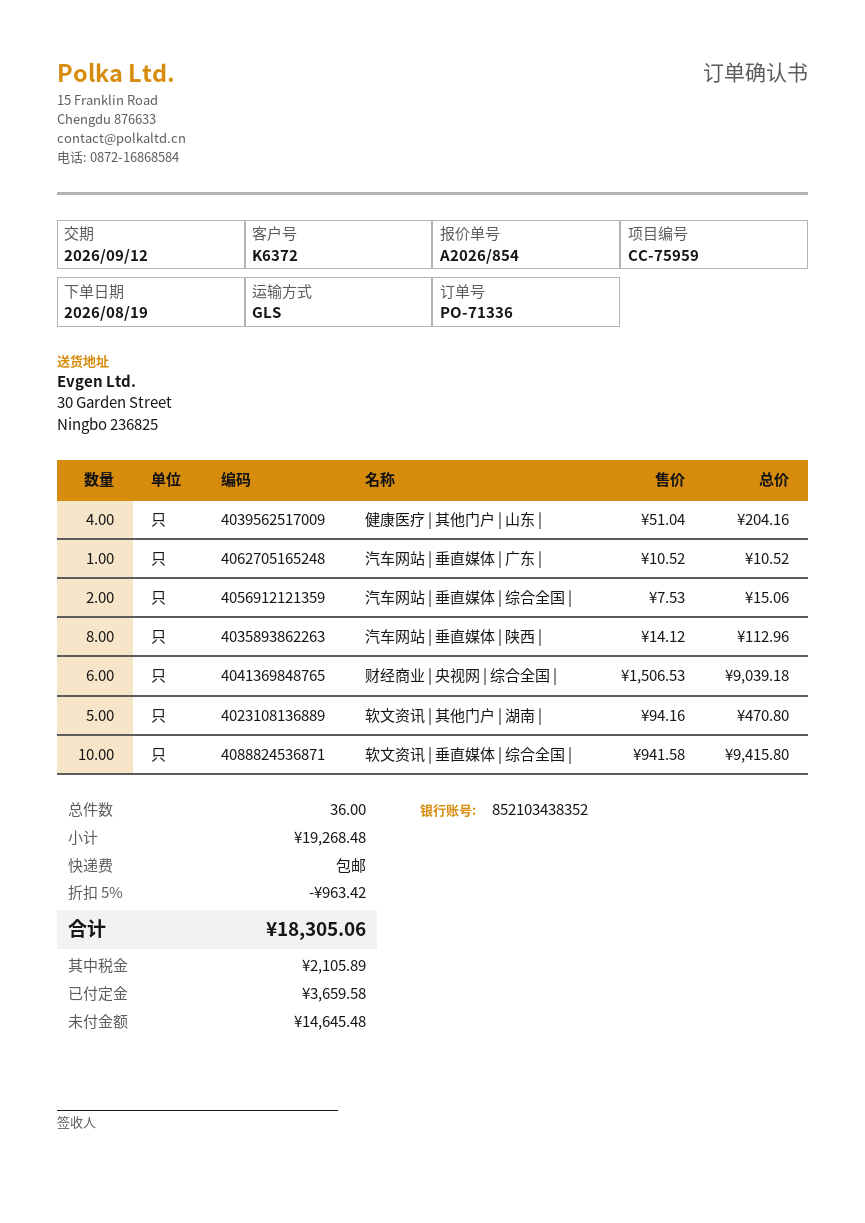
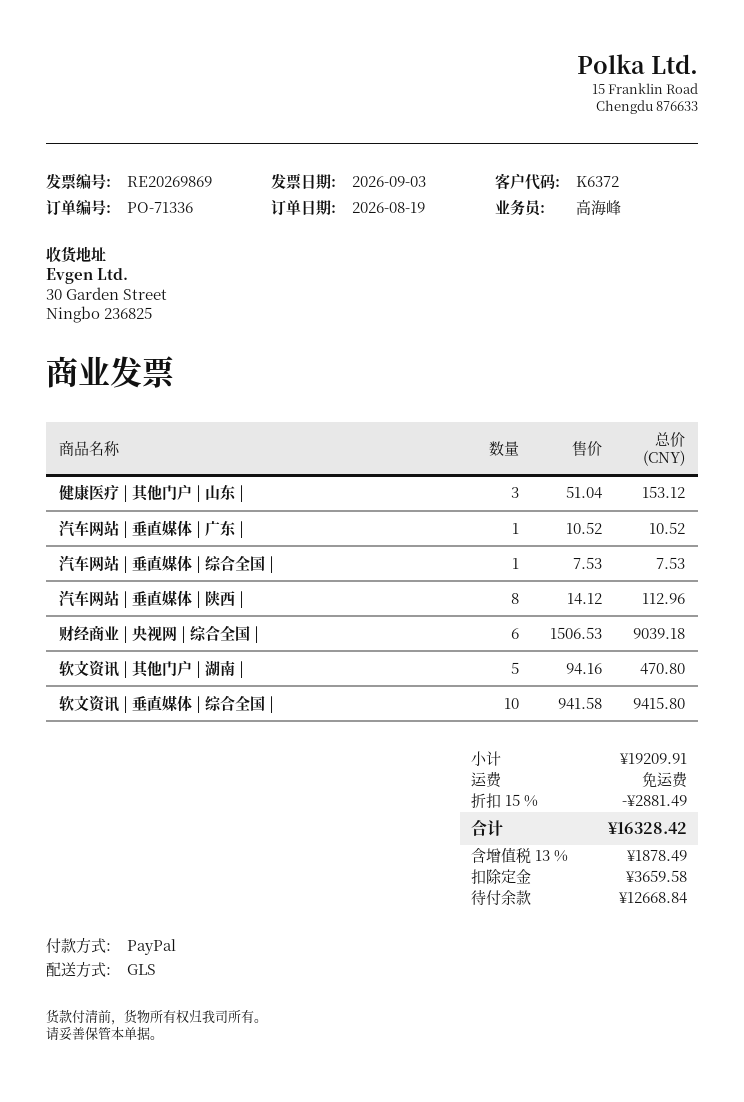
健康医疗 | 其他门户 | 山东 |: 4 x 51.04 = 204.16 -> 3 x 51.04 = 153.12
汽车网站 | 垂直媒体 | 综合全国 |: 2 x 7.53 = 15.06 -> 1 x 7.53 = 7.53
subtotal: 19268.48 -> 19209.91
discount: 5% = 963.42 -> 15% = 2881.49
tax: 2105.89 -> 1878.49
total: 18305.06 -> 16328.42
balance: 14645.48 -> 12668.84

